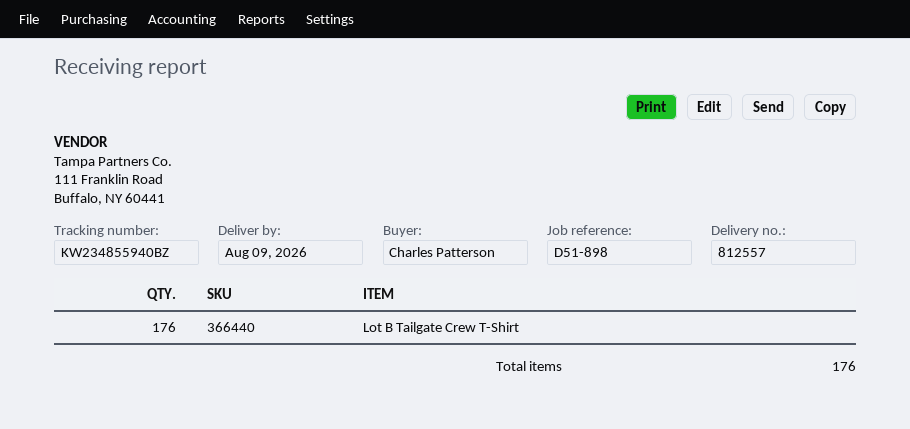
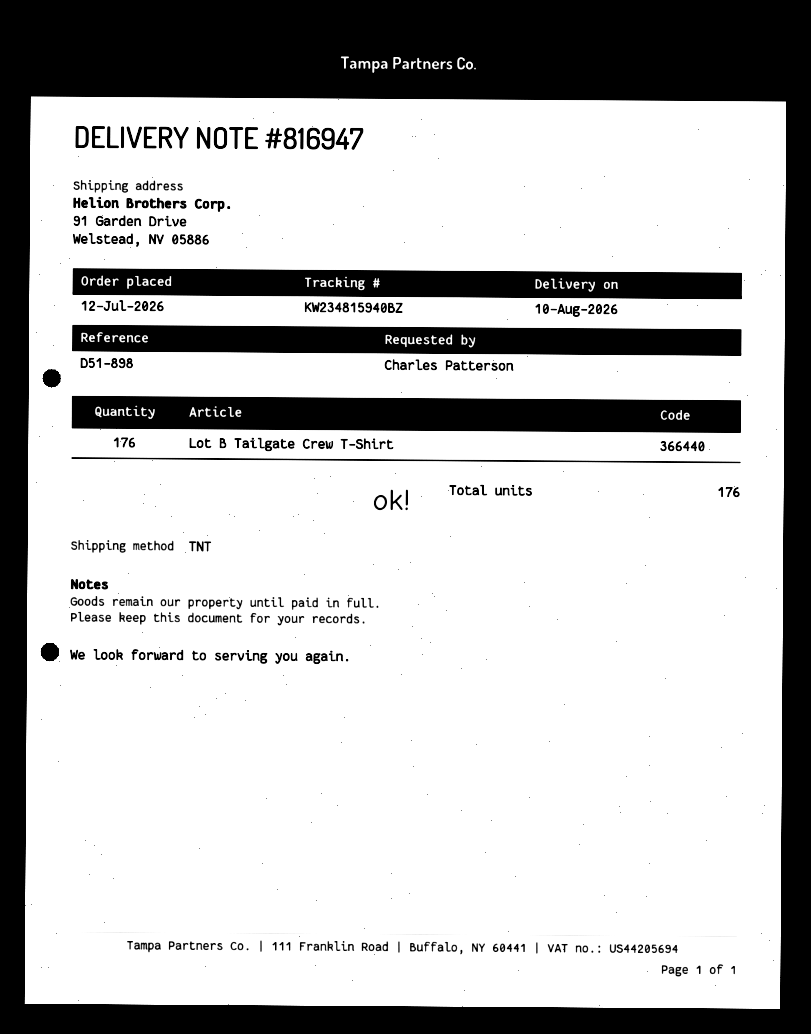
delivery note number: 812557 -> 816947
delivery date: 2026-08-09 -> 2026-08-10
tracking number: KW234855940BZ -> KW234815940BZ

